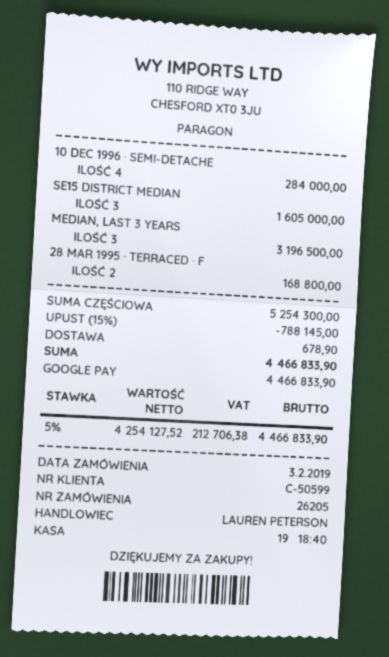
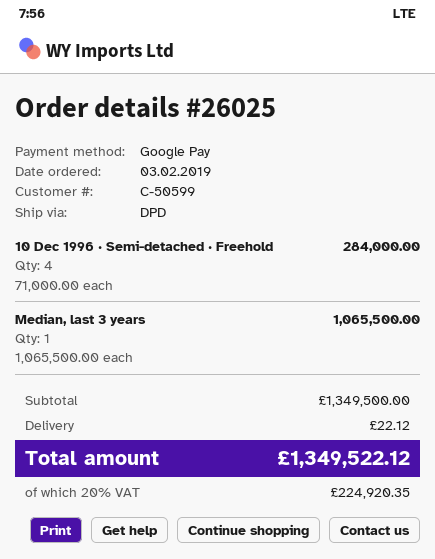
order number: 26205 -> 26025
SE15 DISTRICT MEDIAN: 3 for 1605000.00 -> none
MEDIAN, LAST 3 YEARS: 3 for 3196500.00 -> 1 for 1065500.00
28 MAR 1995 · TERRACED · F: 2 for 168800.00 -> none
subtotal: 5254300.00 -> 1349500.00
discount: 15% = 788145.00 -> none
shipping: 678.90 -> 22.12
tax: 5% = 212706.38 -> 20% = 224920.35
total: 4466833.90 -> 1349522.12

